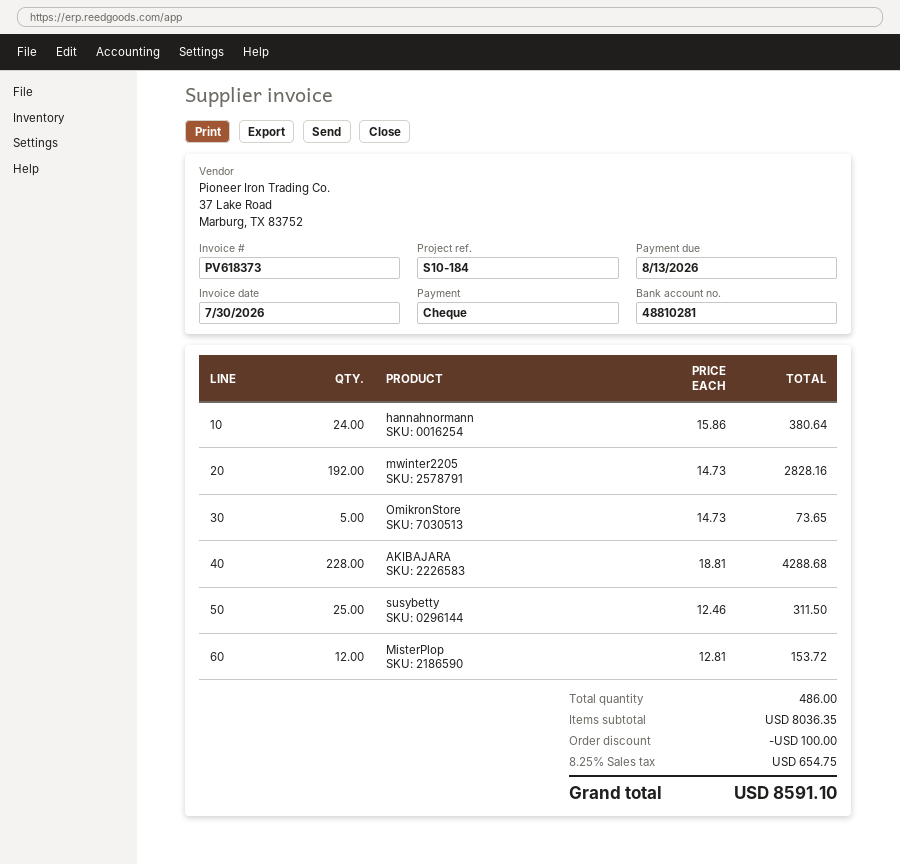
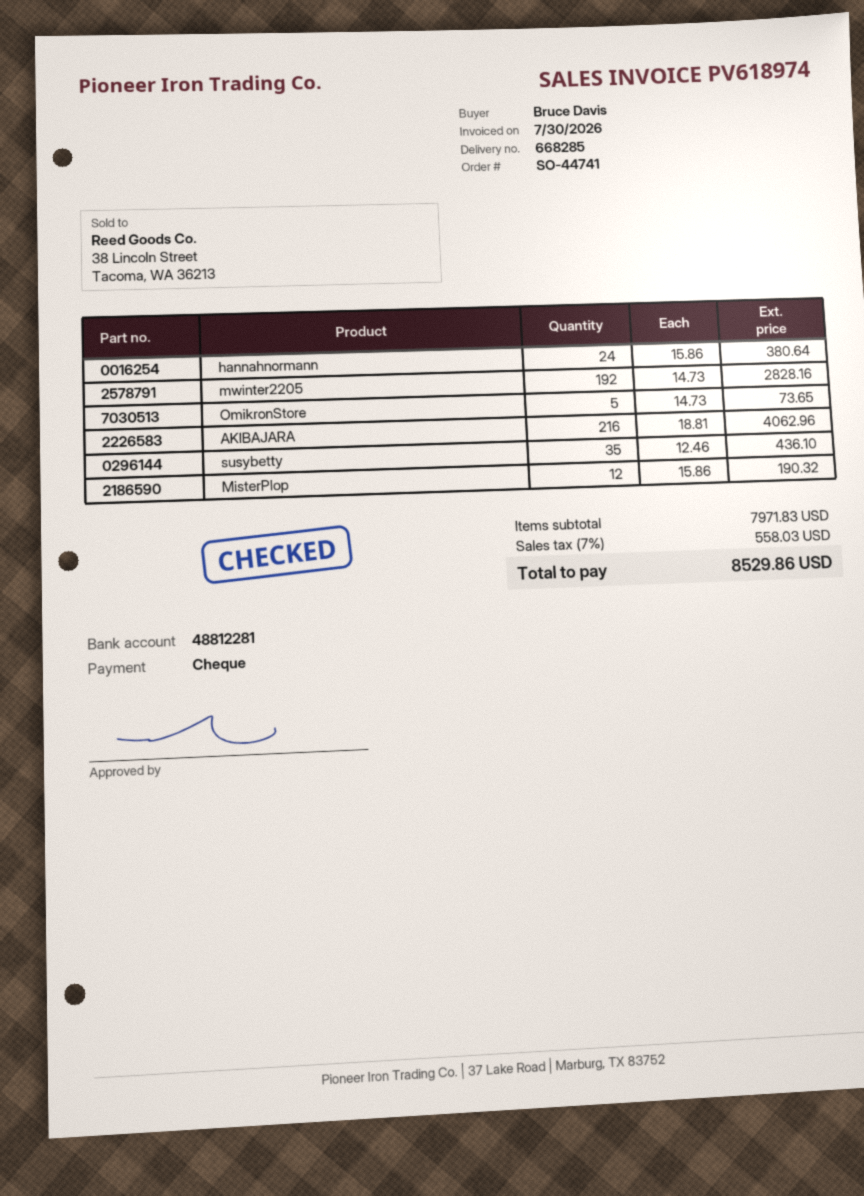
invoice number: PV618373 -> PV618974
bank account: 48810281 -> 48812281
AKIBAJARA: 228 x 18.81 = 4288.68 -> 216 x 18.81 = 4062.96
susybetty: 25 x 12.46 = 311.50 -> 35 x 12.46 = 436.10
MisterPlop: 12 x 12.81 = 153.72 -> 12 x 15.86 = 190.32
subtotal: 8036.35 -> 7971.83
discount: 100.00 -> none
tax: 8.25% = 654.75 -> 7% = 558.03
total: 8591.10 -> 8529.86

